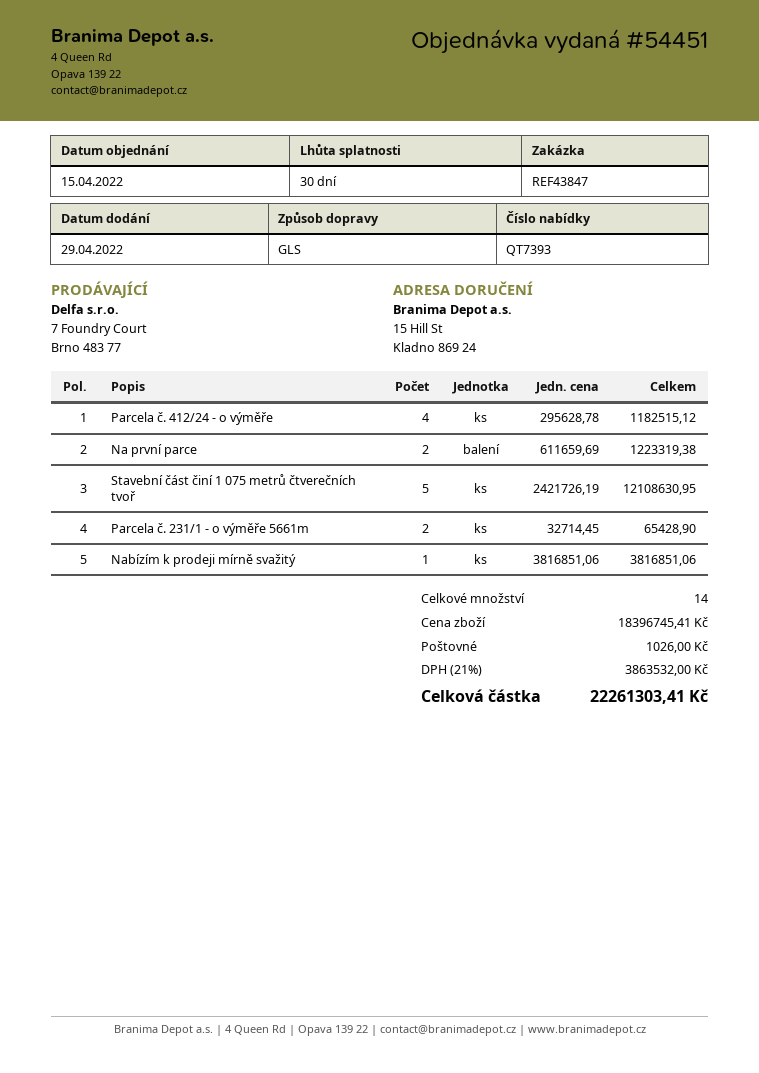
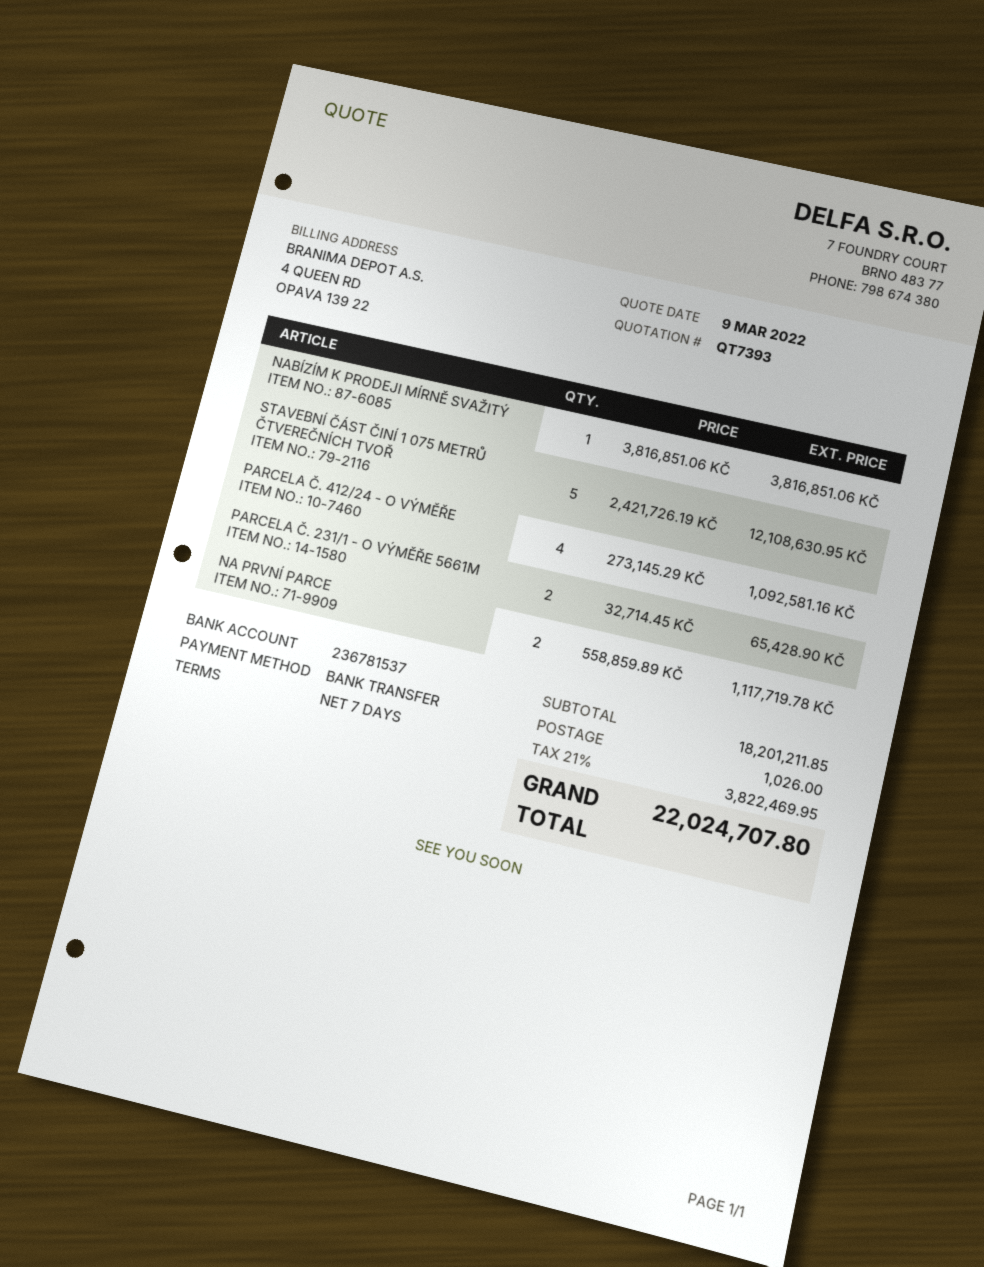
payment terms: 30 days -> 7 days
Parcela č. 412/24 - o výměře: 4 x 295628.78 = 1182515.12 -> 4 x 273145.29 = 1092581.16
Na první parce: 2 x 611659.69 = 1223319.38 -> 2 x 558859.89 = 1117719.78
subtotal: 18396745.41 -> 18201211.85
tax: 21% = 3863532.00 -> 21% = 3822469.95
total: 22261303.41 -> 22024707.80

